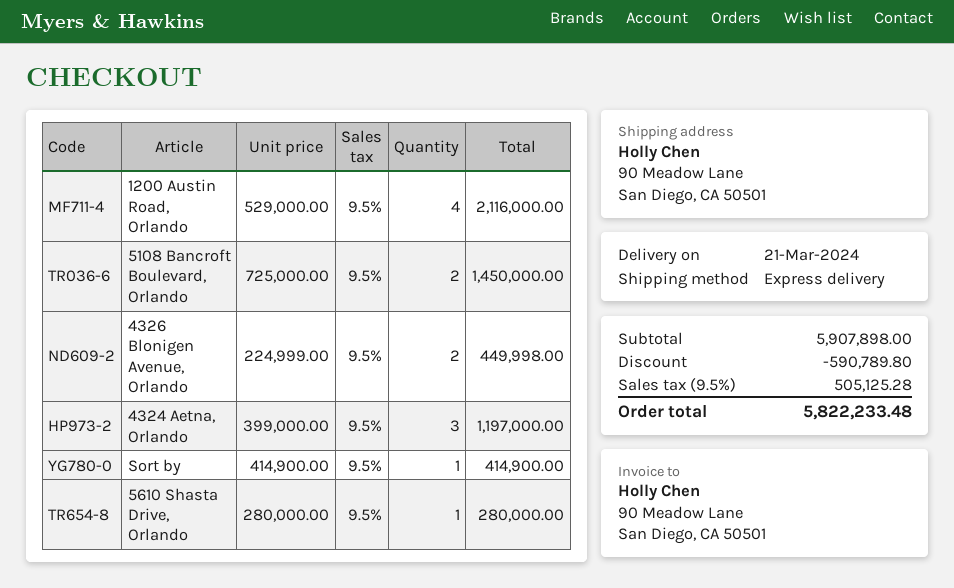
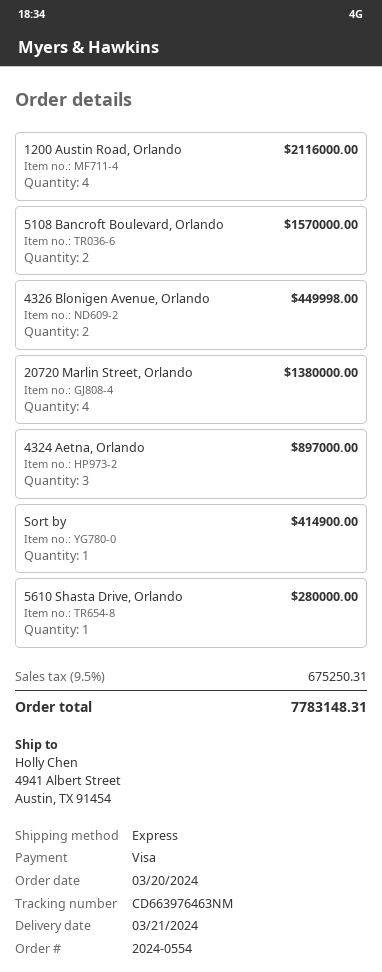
ship to: 90 Meadow Lane, San Diego, CA 50501 -> 4941 Albert Street, Austin, TX 91454
5108 Bancroft Boulevard, Orlando: 2 for 1450000.00 -> 2 for 1570000.00
4324 Aetna, Orlando: 3 for 1197000.00 -> 3 for 897000.00
20720 Marlin Street, Orlando: none -> 4 for 1380000.00
discount: 590789.80 -> none
tax: 9.5% = 505125.28 -> 9.5% = 675250.31
total: 5822233.48 -> 7783148.31

